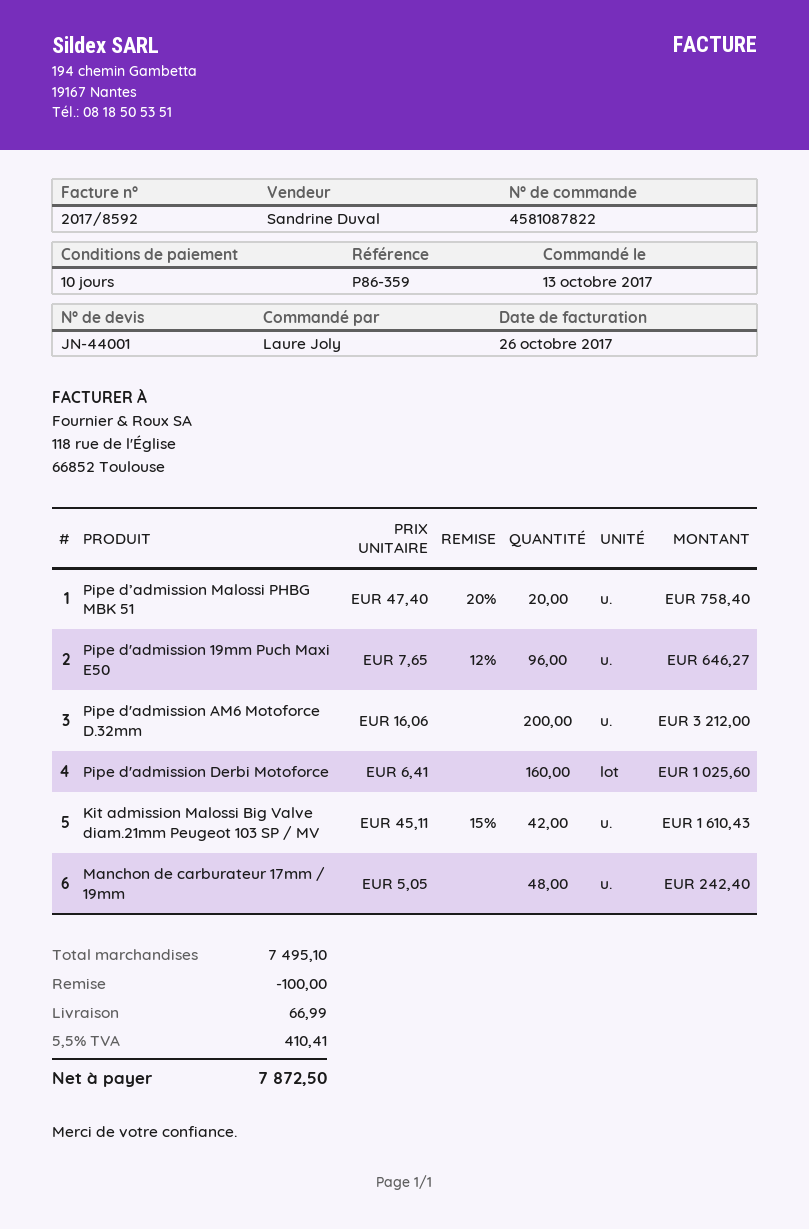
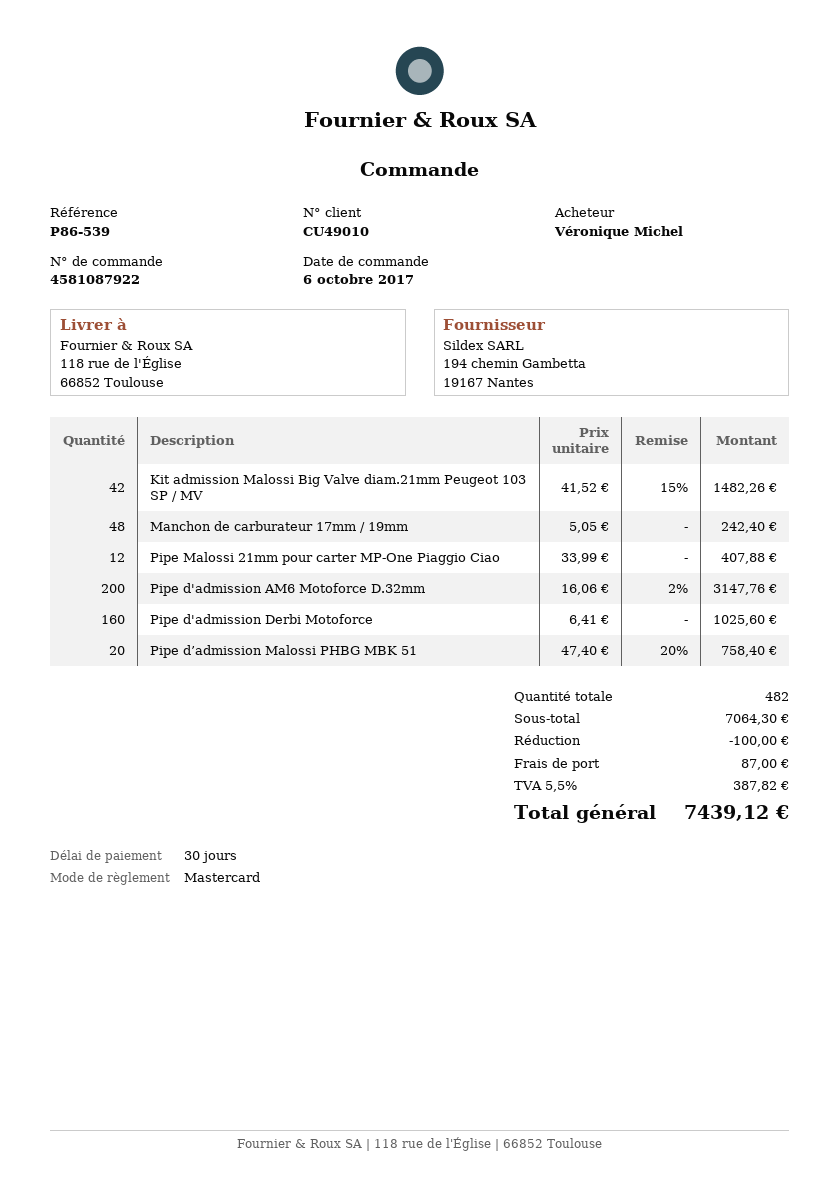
order number: 4581087822 -> 4581087922
order date: 2017-10-13 -> 2017-10-06
payment terms: 10 days -> 30 days
reference: P86-359 -> P86-539
ordered by: Laure Joly -> Véronique Michel
Pipe d'admission 19mm Puch Maxi E50: 96 x 7.65 - 12% = 646.27 -> none
Pipe d'admission AM6 Motoforce D.32mm: 200 x 16.06 = 3212.00 -> 200 x 16.06 - 2% = 3147.76
Kit admission Malossi Big Valve diam.21mm Peugeot 103 SP / MV: 42 x 45.11 - 15% = 1610.43 -> 42 x 41.52 - 15% = 1482.26
Pipe Malossi 21mm pour carter MP-One Piaggio Ciao: none -> 12 x 33.99 = 407.88
subtotal: 7495.10 -> 7064.30
shipping: 66.99 -> 87.00
tax: 5.5% = 410.41 -> 5.5% = 387.82
total: 7872.50 -> 7439.12

